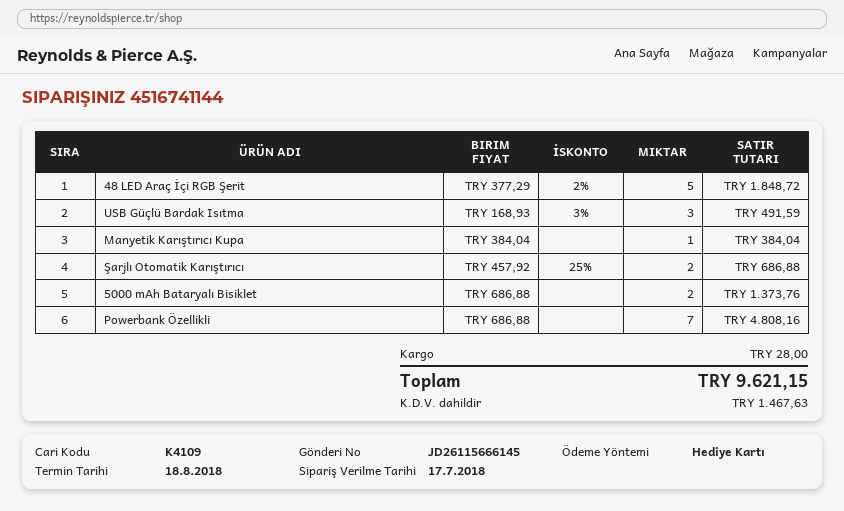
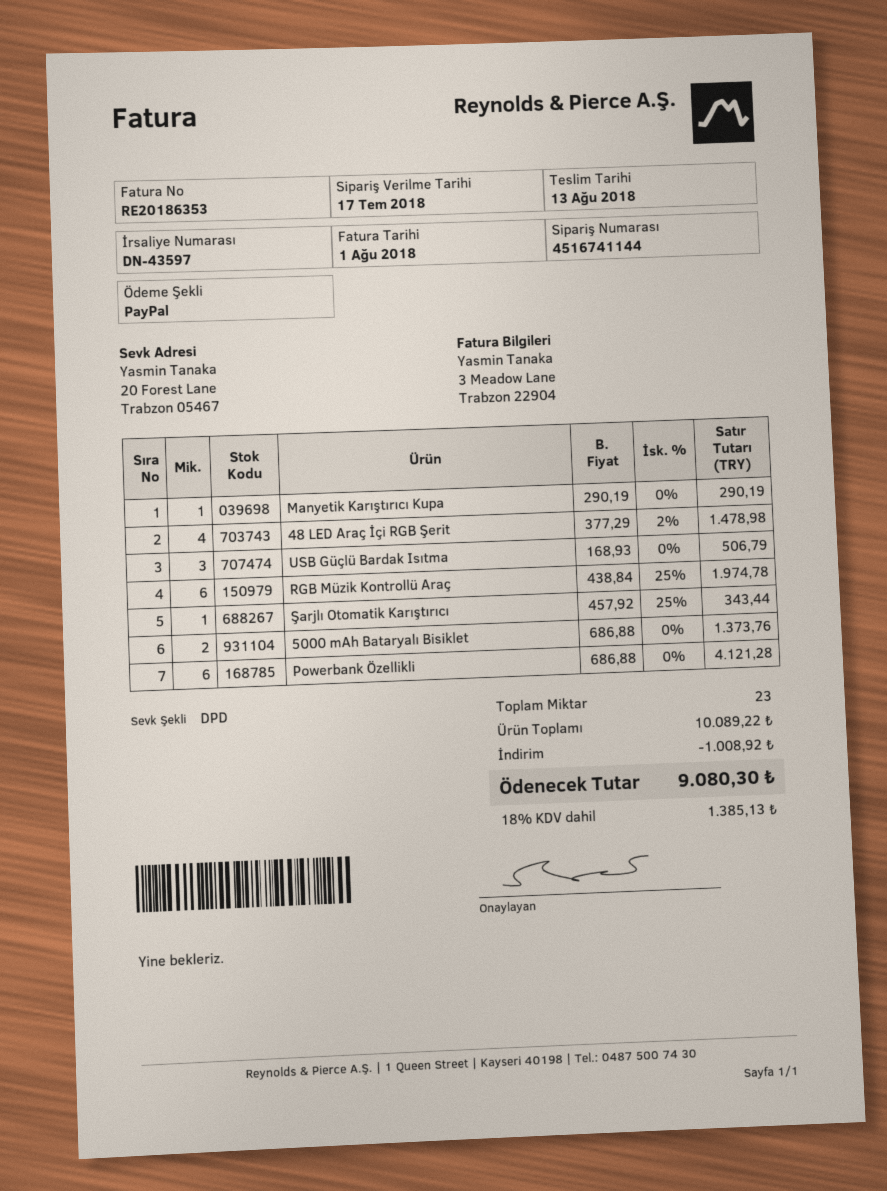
delivery date: 2018-08-18 -> 2018-08-13
payment method: gift card -> PayPal
48 LED Araç İçi RGB Şerit: 5 x 377.29 - 2% = 1848.72 -> 4 x 377.29 - 2% = 1478.98
USB Güçlü Bardak Isıtma: 3 x 168.93 - 3% = 491.59 -> 3 x 168.93 = 506.79
Manyetik Karıştırıcı Kupa: 1 x 384.04 = 384.04 -> 1 x 290.19 = 290.19
Şarjlı Otomatik Karıştırıcı: 2 x 457.92 - 25% = 686.88 -> 1 x 457.92 - 25% = 343.44
Powerbank Özellikli: 7 x 686.88 = 4808.16 -> 6 x 686.88 = 4121.28
RGB Müzik Kontrollü Araç: none -> 6 x 438.84 - 25% = 1974.78
discount: none -> 1008.92
shipping: 28.00 -> none
tax: 1467.63 -> 1385.13
total: 9621.15 -> 9080.30

